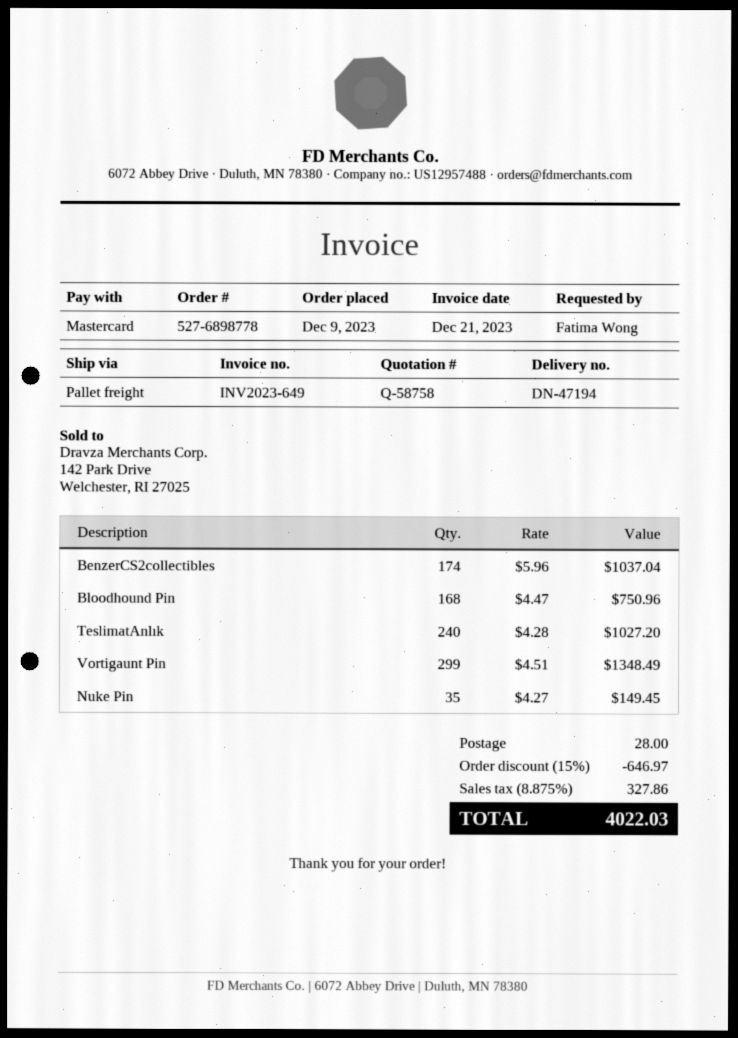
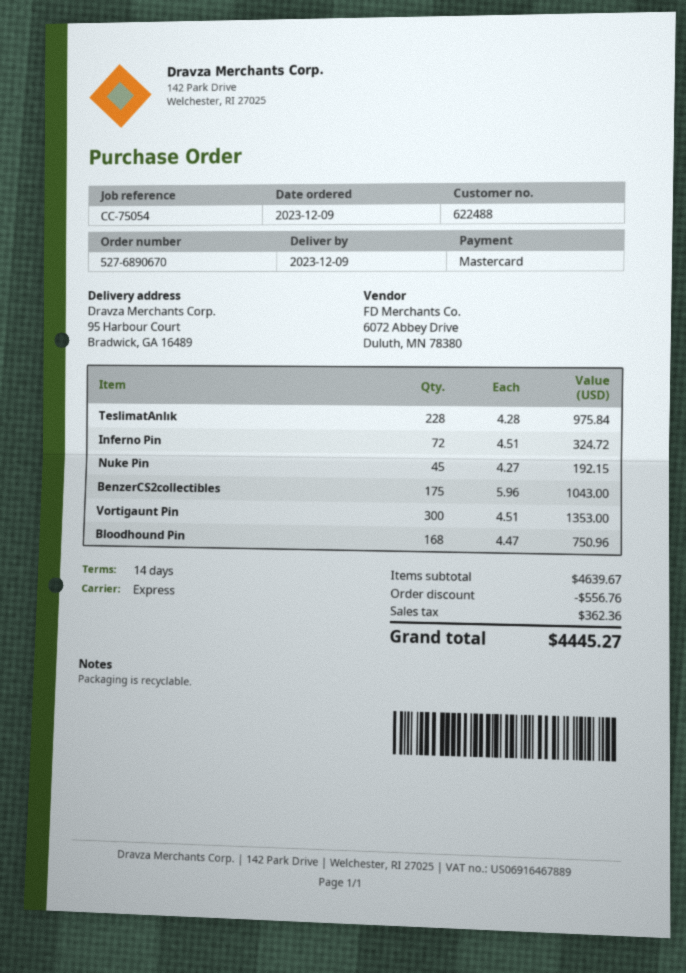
order number: 527-6898778 -> 527-6890670
shipping method: pallet freight -> express
BenzerCS2collectibles: 174 x 5.96 = 1037.04 -> 175 x 5.96 = 1043.00
TeslimatAnlık: 240 x 4.28 = 1027.20 -> 228 x 4.28 = 975.84
Vortigaunt Pin: 299 x 4.51 = 1348.49 -> 300 x 4.51 = 1353.00
Nuke Pin: 35 x 4.27 = 149.45 -> 45 x 4.27 = 192.15
Inferno Pin: none -> 72 x 4.51 = 324.72
discount: 646.97 -> 556.76
shipping: 28.00 -> none
tax: 327.86 -> 362.36
total: 4022.03 -> 4445.27

